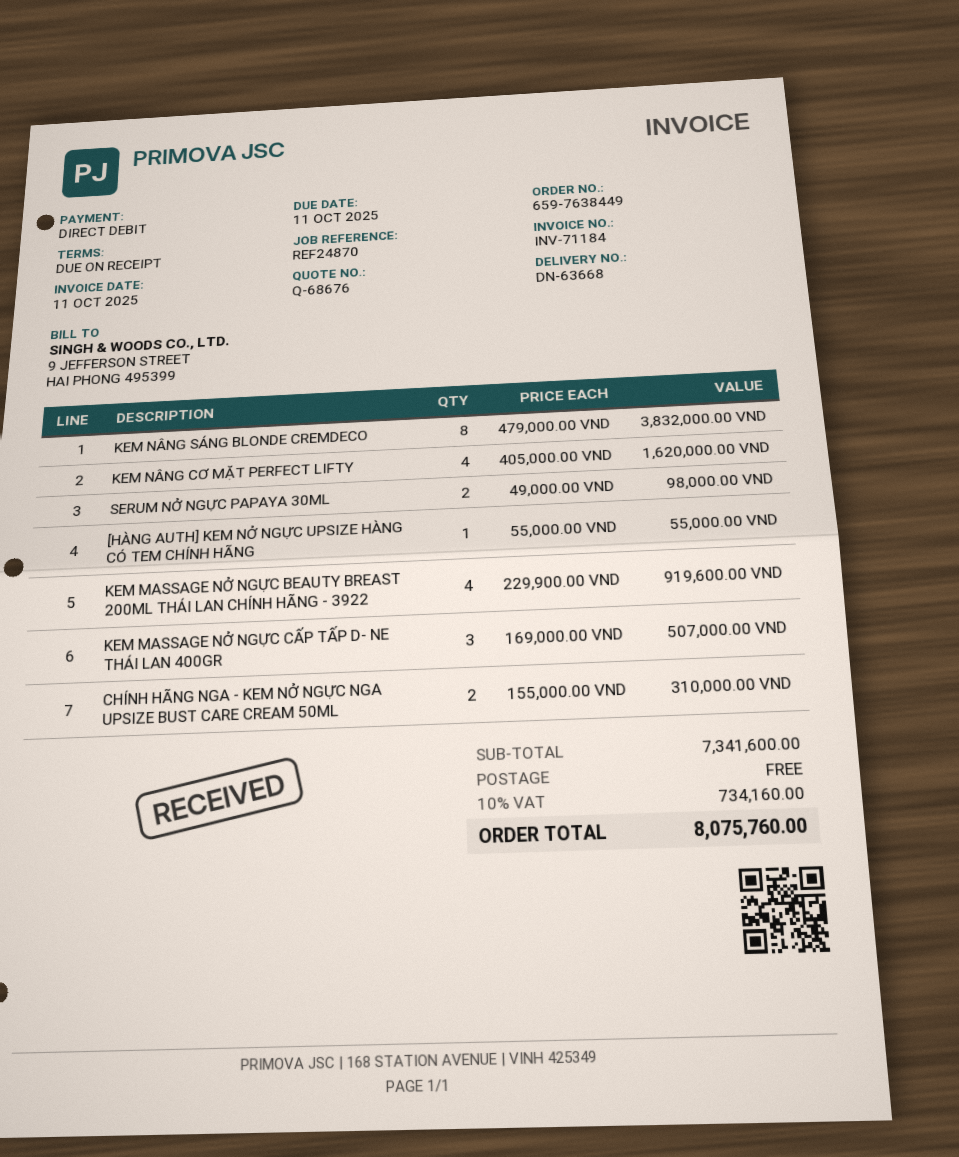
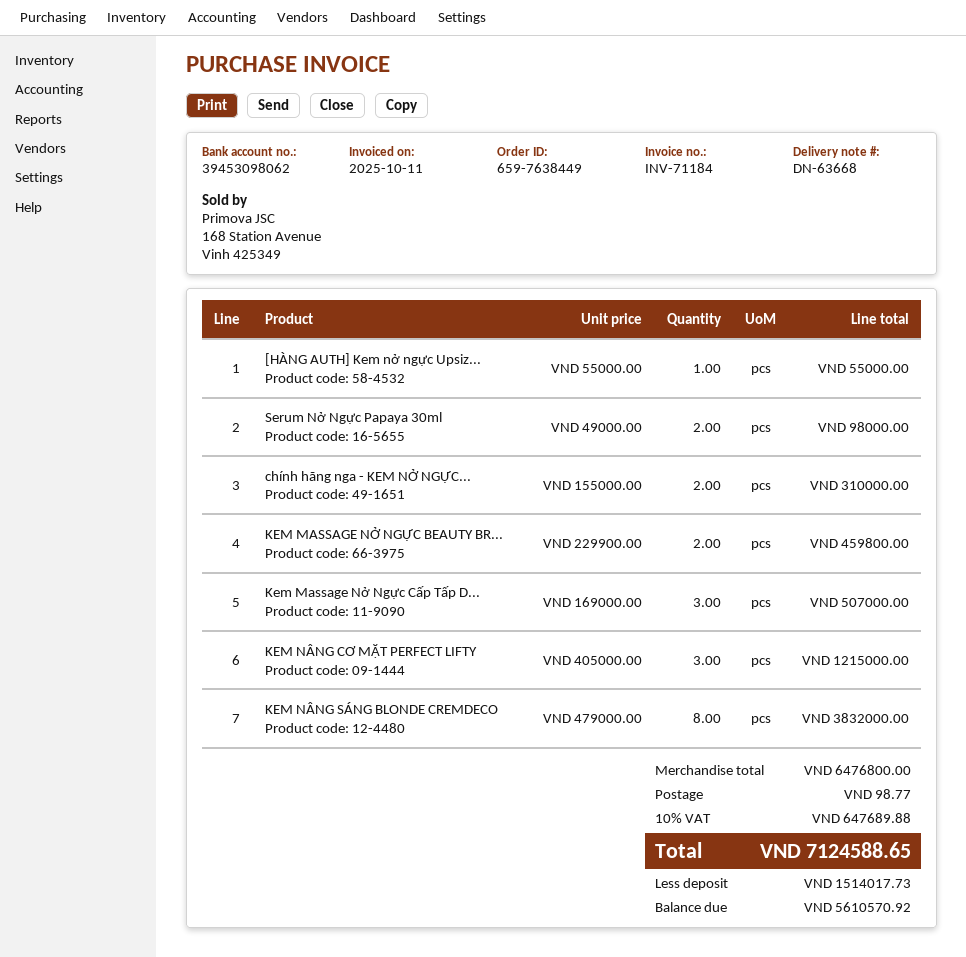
KEM NÂNG CƠ MẶT PERFECT LIFTY: 4 x 405000.00 = 1620000.00 -> 3 x 405000.00 = 1215000.00
KEM MASSAGE NỞ NGỰC BEAUTY BREAST 200ML THÁI LAN CHÍNH HÃNG - 3922: 4 x 229900.00 = 919600.00 -> 2 x 229900.00 = 459800.00
subtotal: 7341600.00 -> 6476800.00
shipping: 0.00 -> 98.77
tax: 10% = 734160.00 -> 10% = 647689.88
total: 8075760.00 -> 7124588.65

